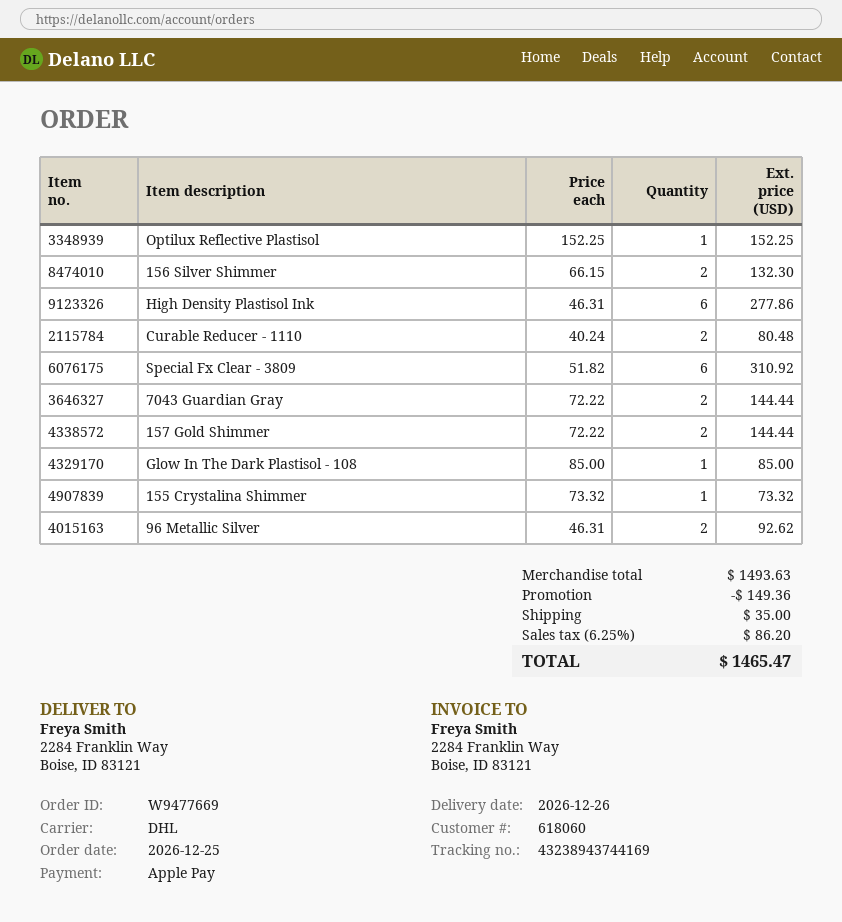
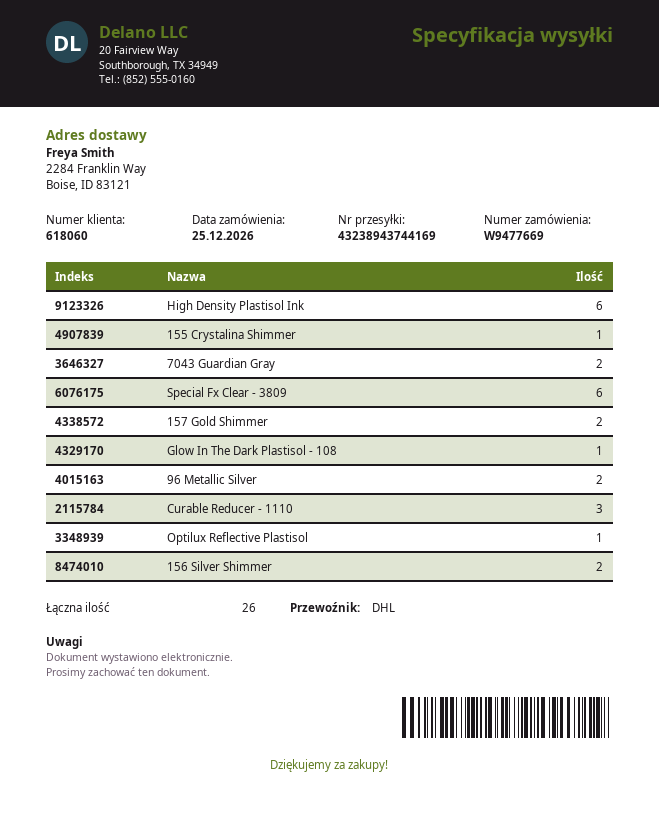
Curable Reducer - 1110: 2 -> 3

